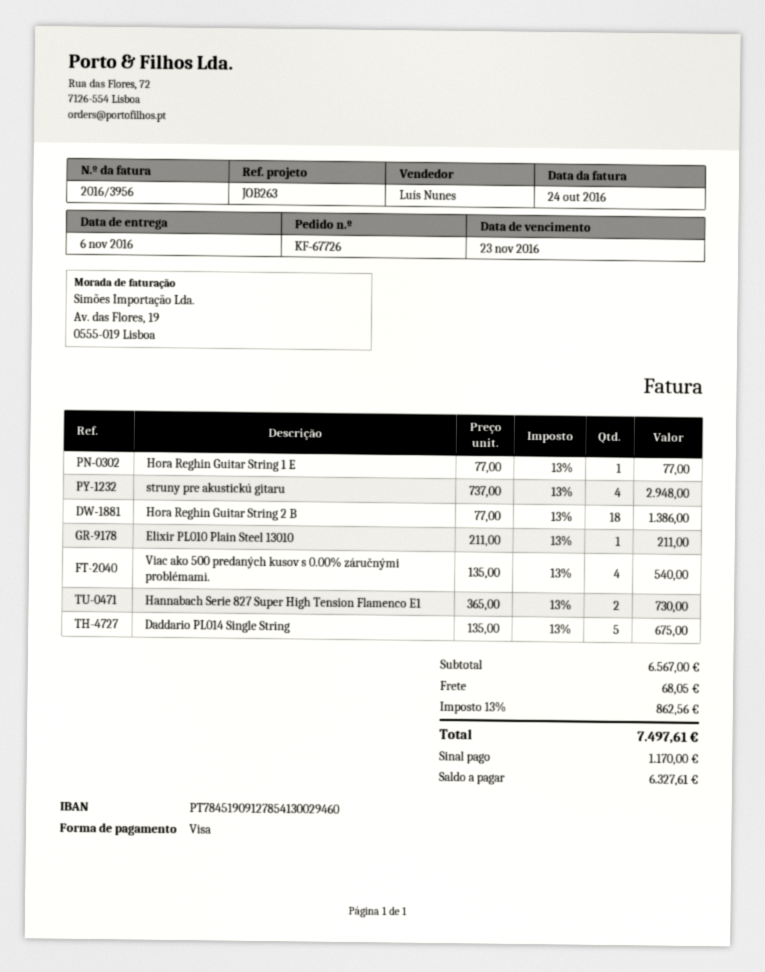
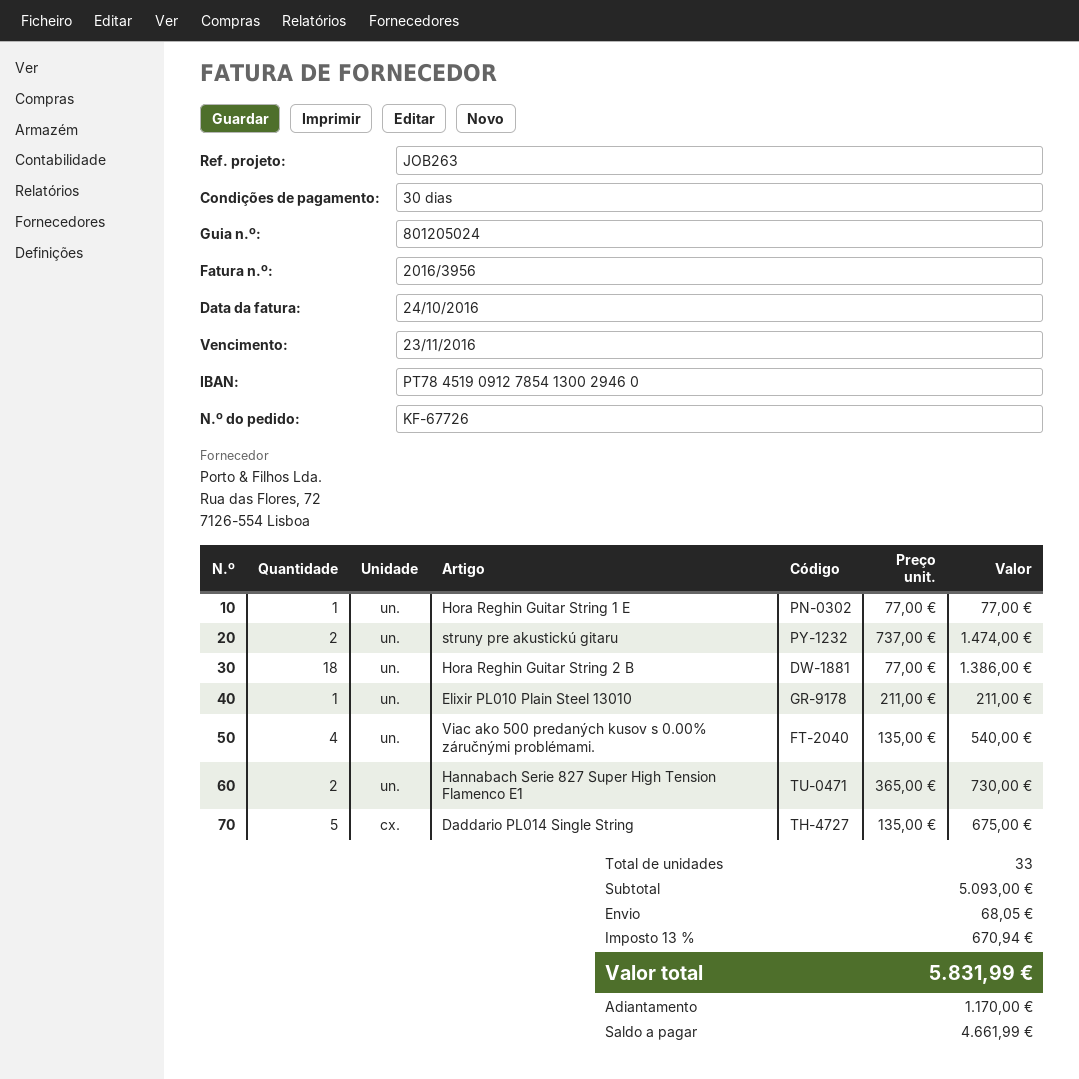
struny pre akustickú gitaru: 4 x 737.00 = 2948.00 -> 2 x 737.00 = 1474.00
subtotal: 6567.00 -> 5093.00
tax: 13% = 862.56 -> 13% = 670.94
total: 7497.61 -> 5831.99
balance: 6327.61 -> 4661.99

